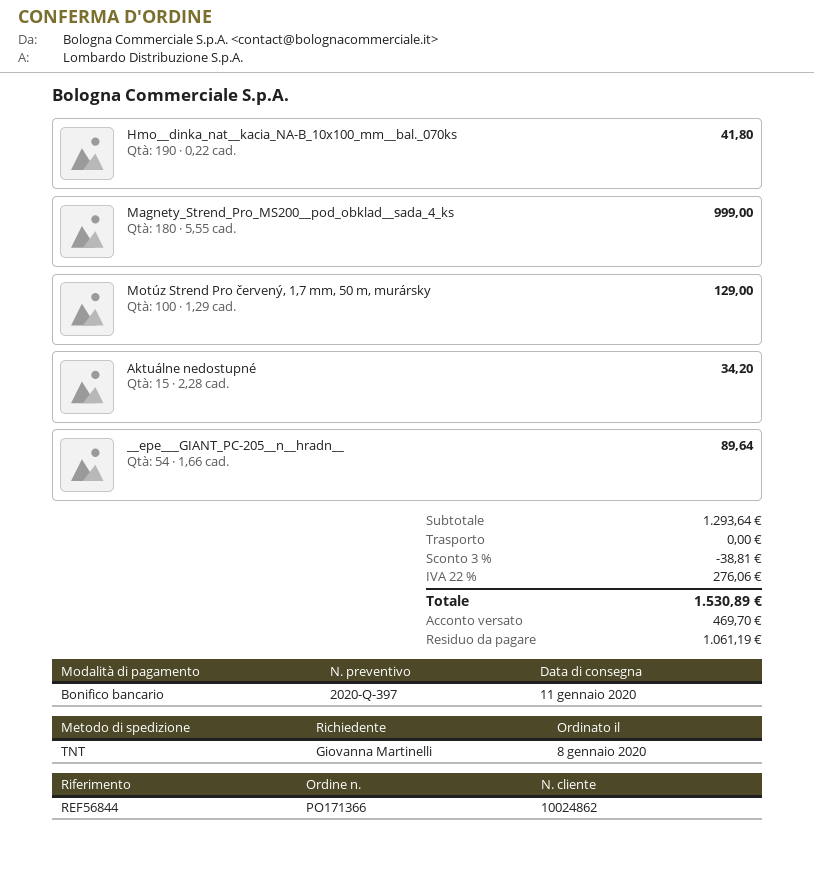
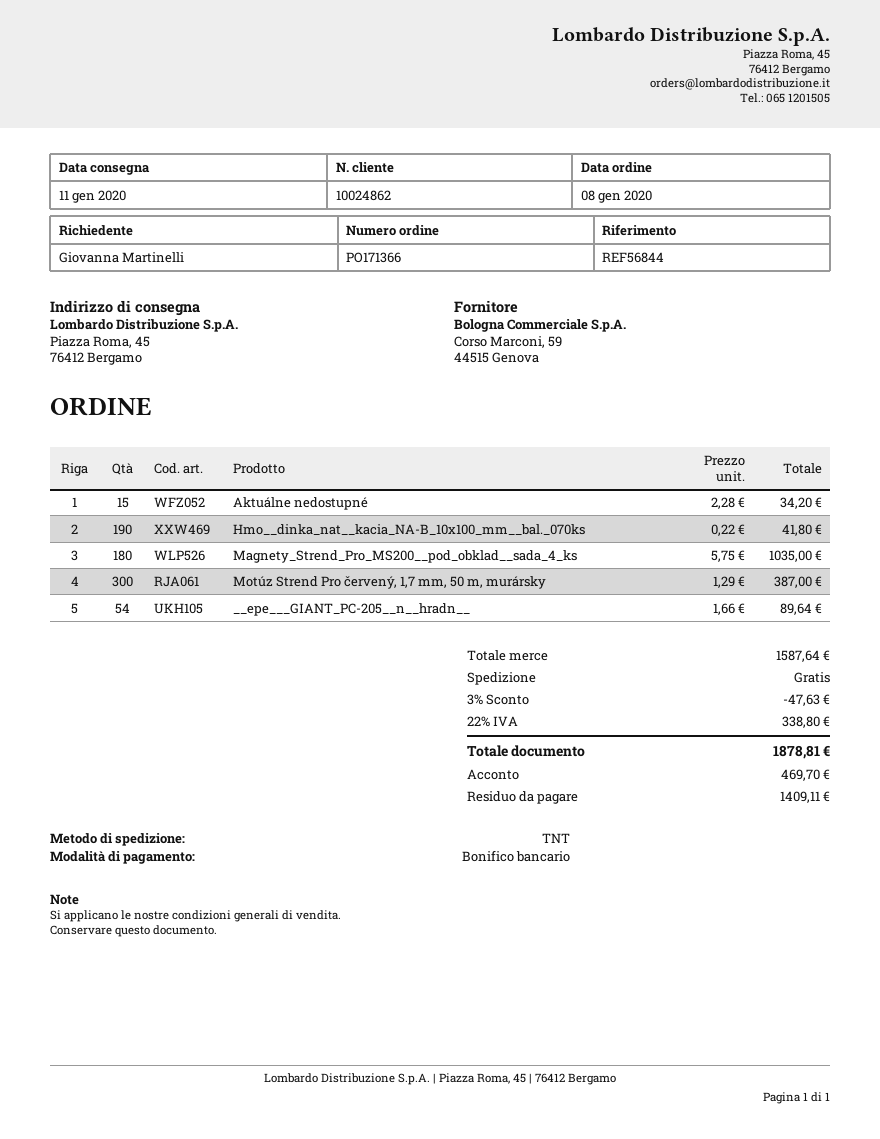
Magnety_Strend_Pro_MS200__pod_obklad__sada_4_ks: 180 x 5.55 = 999.00 -> 180 x 5.75 = 1035.00
Motúz Strend Pro červený, 1,7 mm, 50 m, murársky: 100 x 1.29 = 129.00 -> 300 x 1.29 = 387.00
subtotal: 1293.64 -> 1587.64
discount: 3% = 38.81 -> 3% = 47.63
tax: 22% = 276.06 -> 22% = 338.80
total: 1530.89 -> 1878.81
balance: 1061.19 -> 1409.11

